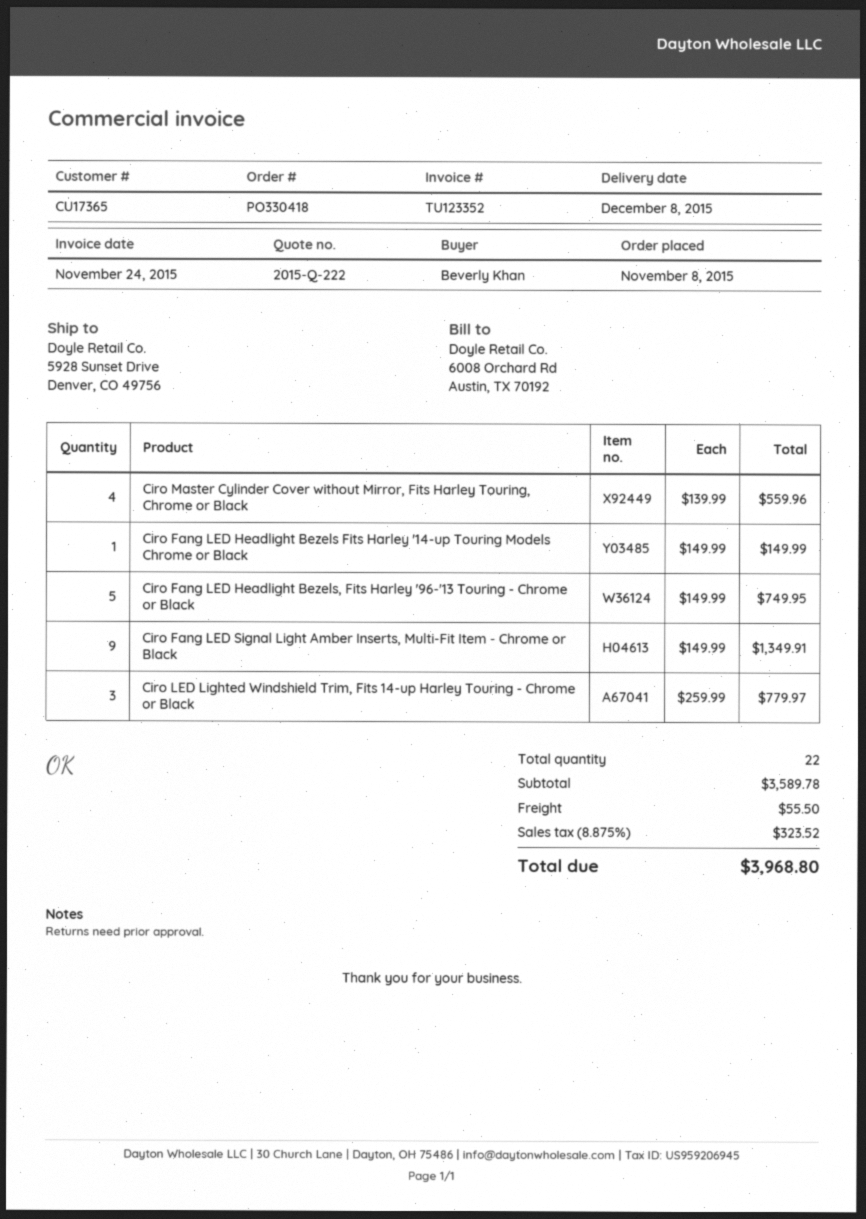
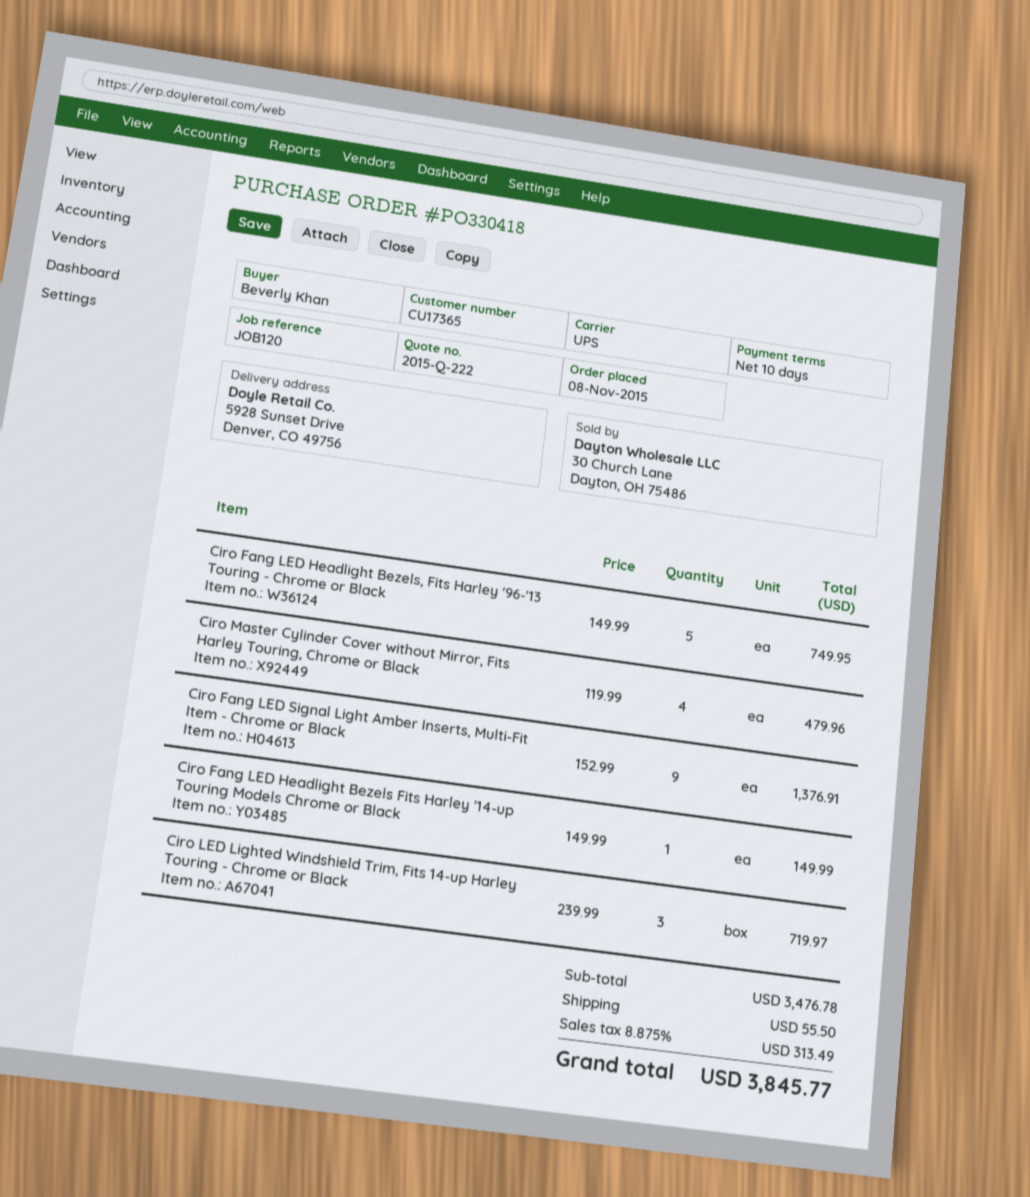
Ciro Master Cylinder Cover without Mirror, Fits Harley Touring, Chrome or Black: 4 x 139.99 = 559.96 -> 4 x 119.99 = 479.96
Ciro Fang LED Signal Light Amber Inserts, Multi-Fit Item - Chrome or Black: 9 x 149.99 = 1349.91 -> 9 x 152.99 = 1376.91
Ciro LED Lighted Windshield Trim, Fits 14-up Harley Touring - Chrome or Black: 3 x 259.99 = 779.97 -> 3 x 239.99 = 719.97
subtotal: 3589.78 -> 3476.78
tax: 8.875% = 323.52 -> 8.875% = 313.49
total: 3968.80 -> 3845.77

